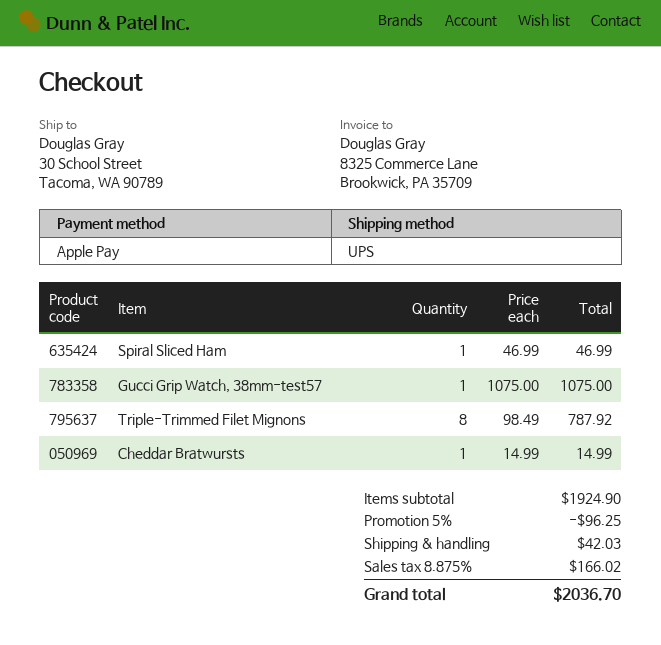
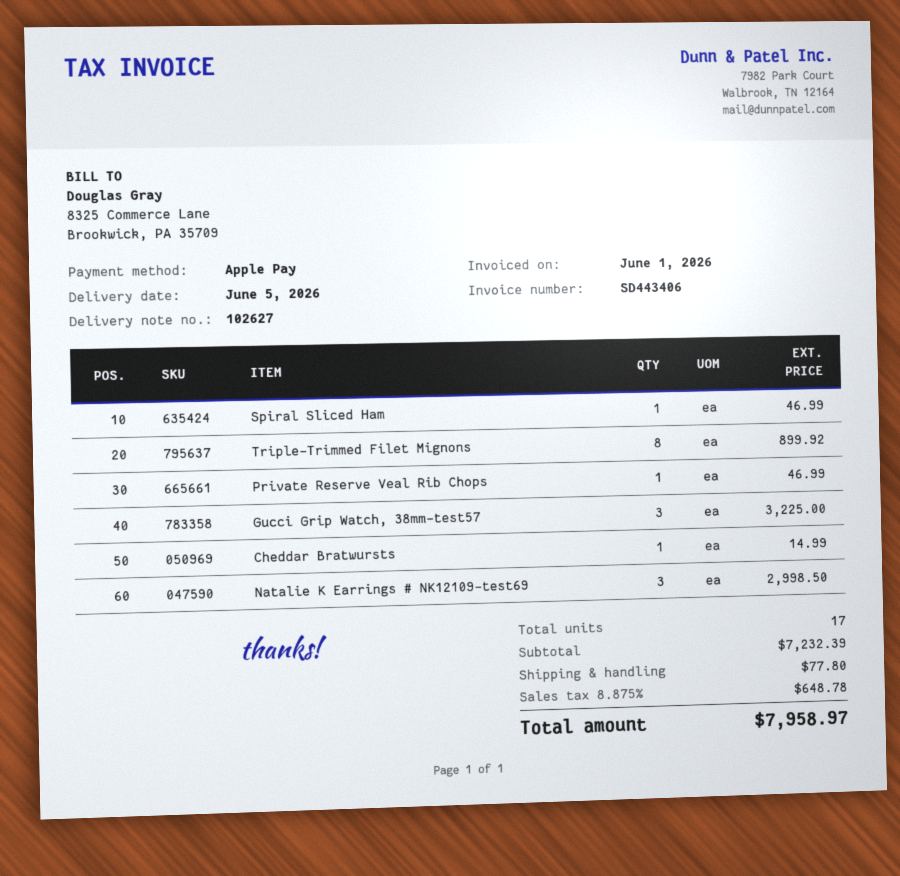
Gucci Grip Watch, 38mm-test57: 1 for 1075.00 -> 3 for 3225.00
Triple-Trimmed Filet Mignons: 8 for 787.92 -> 8 for 899.92
Private Reserve Veal Rib Chops: none -> 1 for 46.99
Natalie K Earrings # NK12109-test69: none -> 3 for 2998.50
subtotal: 1924.90 -> 7232.39
discount: 5% = 96.25 -> none
shipping: 42.03 -> 77.80
tax: 8.875% = 166.02 -> 8.875% = 648.78
total: 2036.70 -> 7958.97

